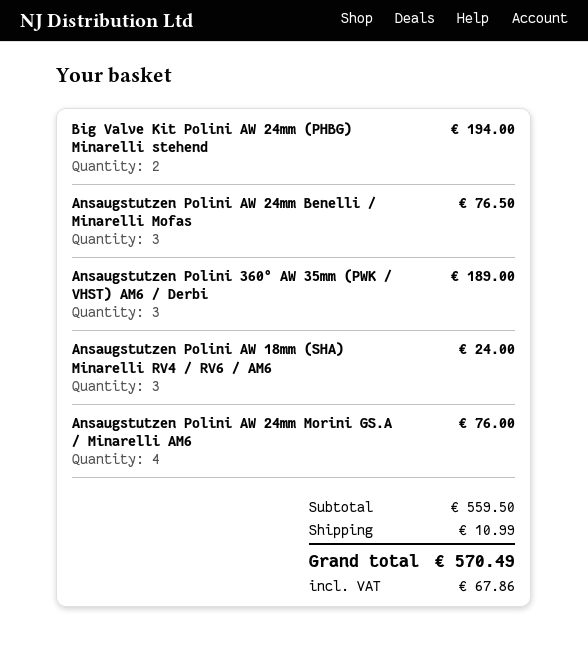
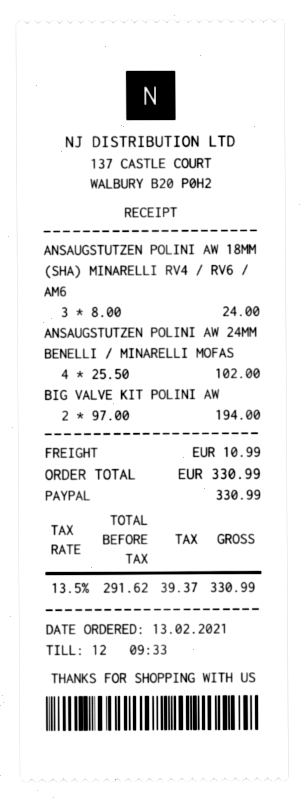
Ansaugstutzen Polini AW 24mm Benelli / Minarelli Mofas: 3 for 76.50 -> 4 for 102.00
Ansaugstutzen Polini 360° AW 35mm (PWK / VHST) AM6 / Derbi: 3 for 189.00 -> none
Ansaugstutzen Polini AW 24mm Morini GS.A / Minarelli AM6: 4 for 76.00 -> none
tax: 67.86 -> 39.37
total: 570.49 -> 330.99

